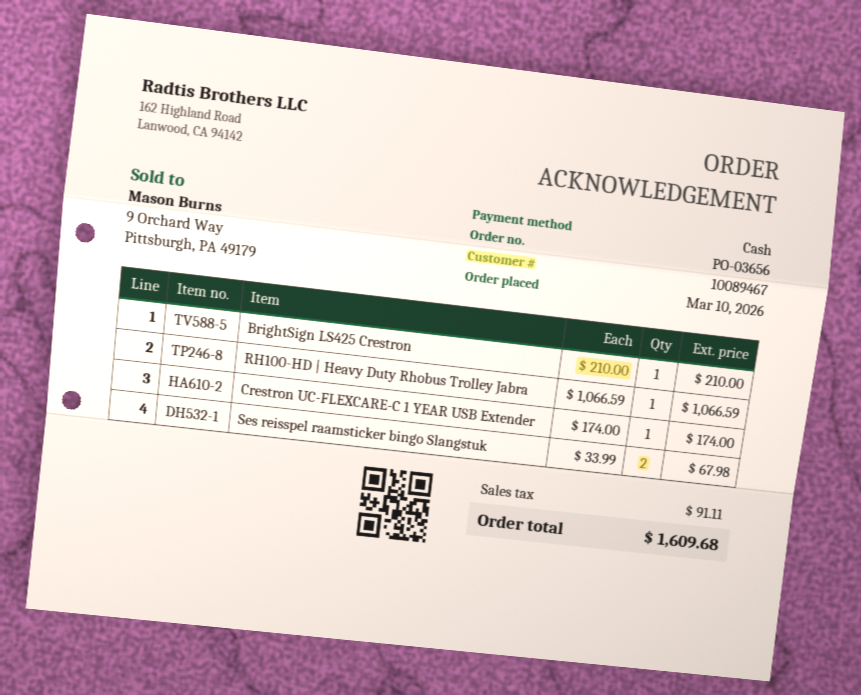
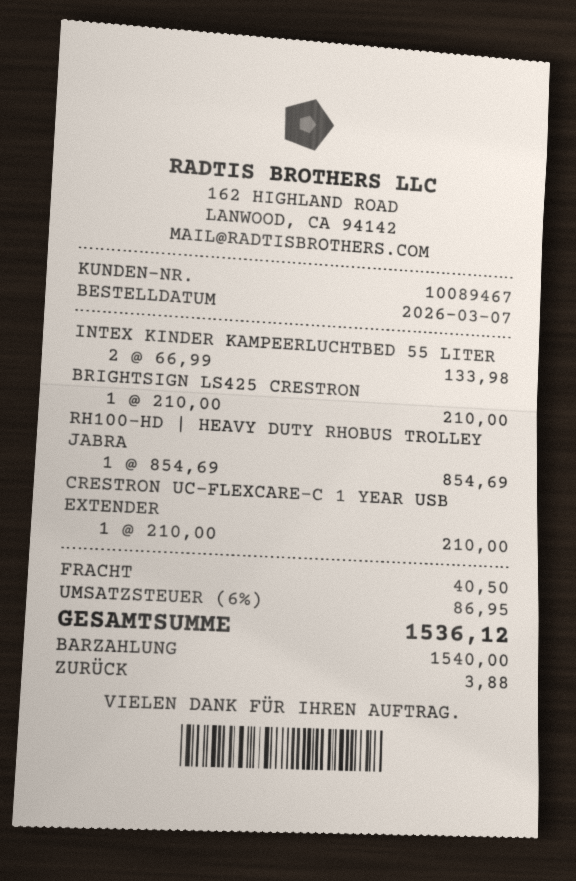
order date: 2026-03-10 -> 2026-03-07
RH100-HD | Heavy Duty Rhobus Trolley Jabra: 1 x 1066.59 = 1066.59 -> 1 x 854.69 = 854.69
Crestron UC-FLEXCARE-C 1 YEAR USB Extender: 1 x 174.00 = 174.00 -> 1 x 210.00 = 210.00
Ses reisspel raamsticker bingo Slangstuk: 2 x 33.99 = 67.98 -> none
INTEX KINDER KAMPEERLUCHTBED 55 LITER: none -> 2 x 66.99 = 133.98
shipping: none -> 40.50
tax: 91.11 -> 86.95
total: 1609.68 -> 1536.12

